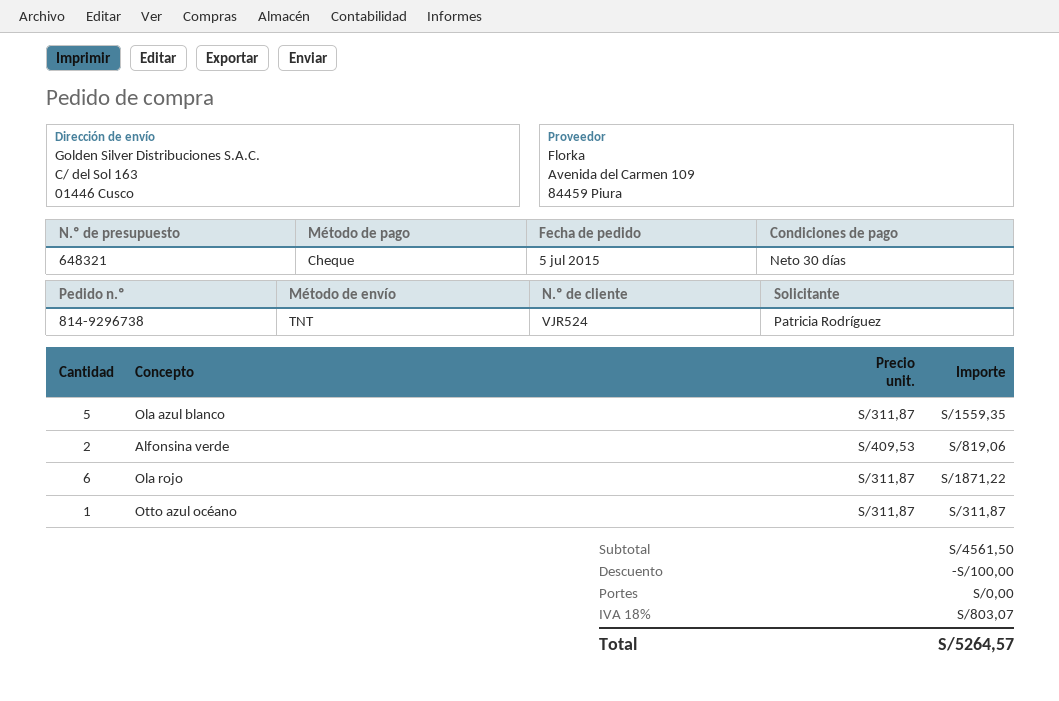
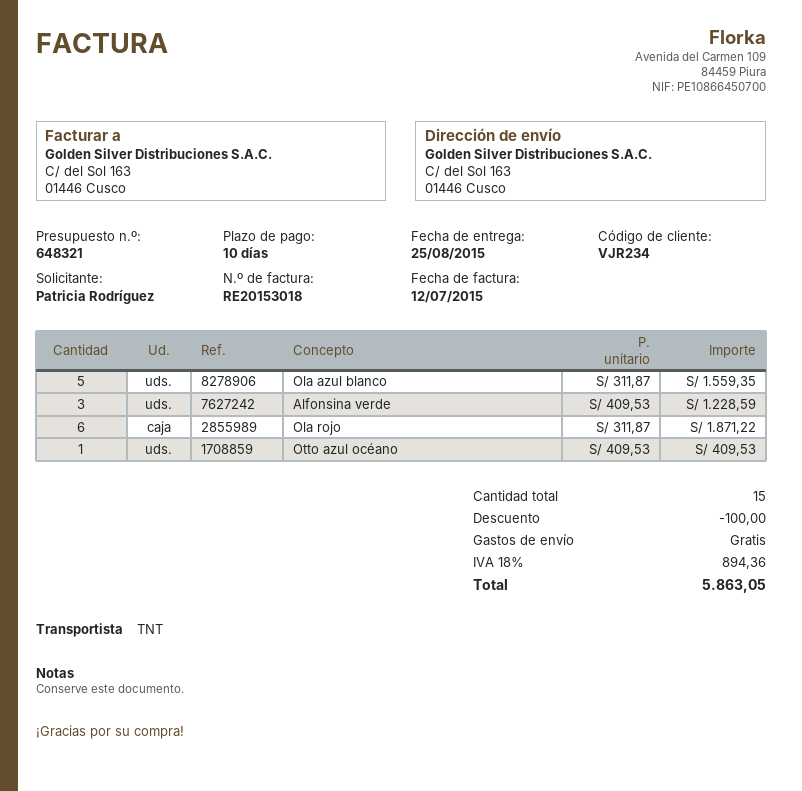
payment terms: 30 days -> 10 days
customer number: VJR524 -> VJR234
Alfonsina verde: 2 x 409.53 = 819.06 -> 3 x 409.53 = 1228.59
Otto azul océano: 1 x 311.87 = 311.87 -> 1 x 409.53 = 409.53
tax: 18% = 803.07 -> 18% = 894.36
total: 5264.57 -> 5863.05

